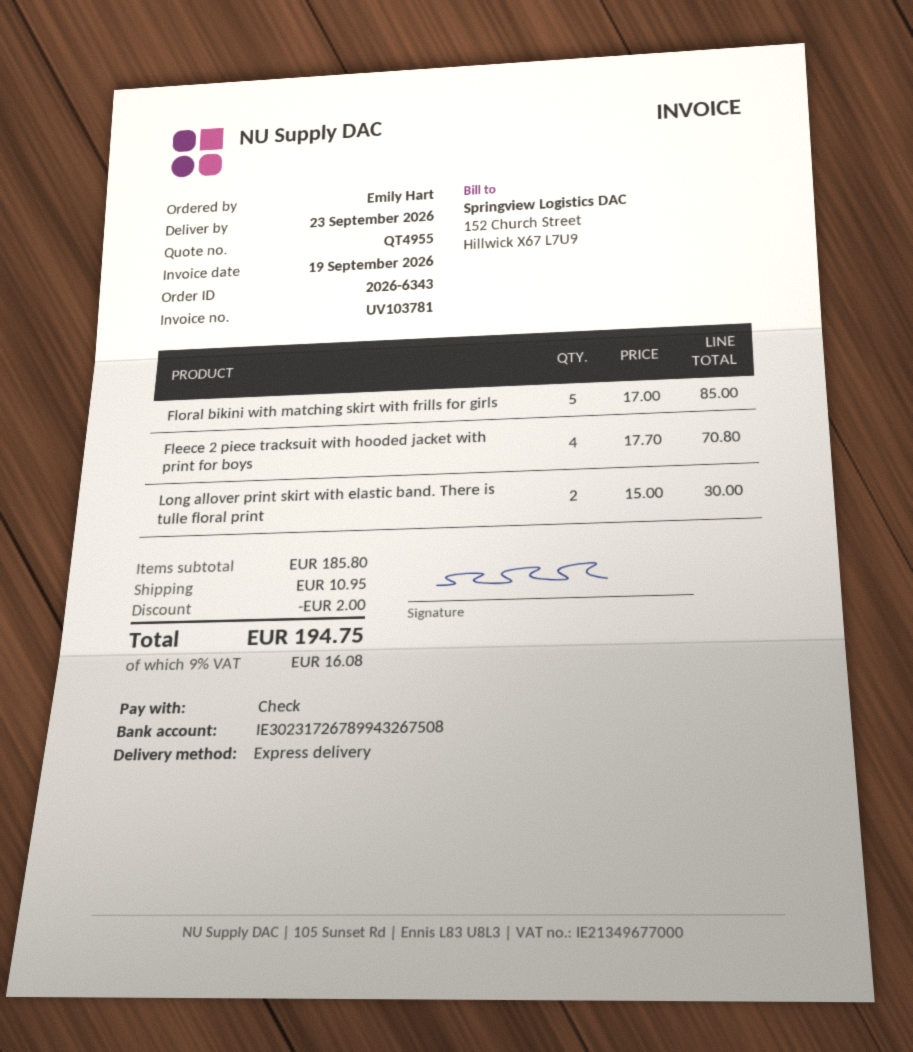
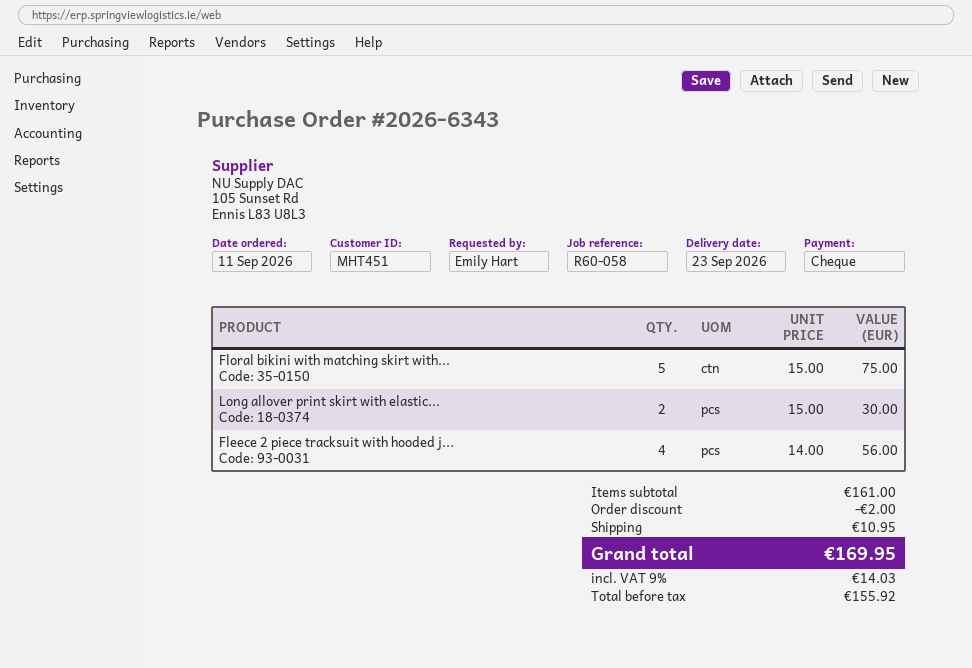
Floral bikini with matching skirt with frills for girls: 5 x 17.00 = 85.00 -> 5 x 15.00 = 75.00
Fleece 2 piece tracksuit with hooded jacket with print for boys: 4 x 17.70 = 70.80 -> 4 x 14.00 = 56.00
subtotal: 185.80 -> 161.00
tax: 9% = 16.08 -> 9% = 14.03
total: 194.75 -> 169.95

